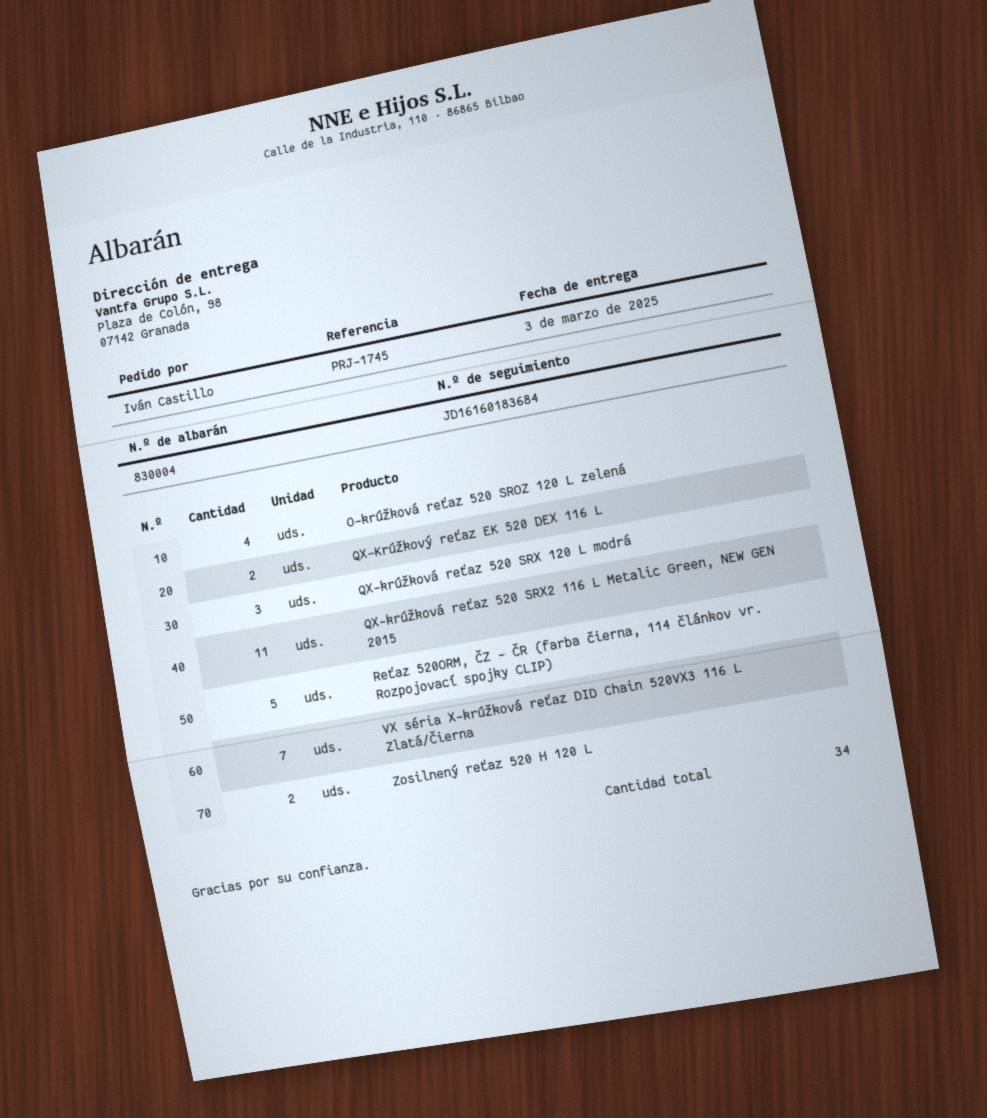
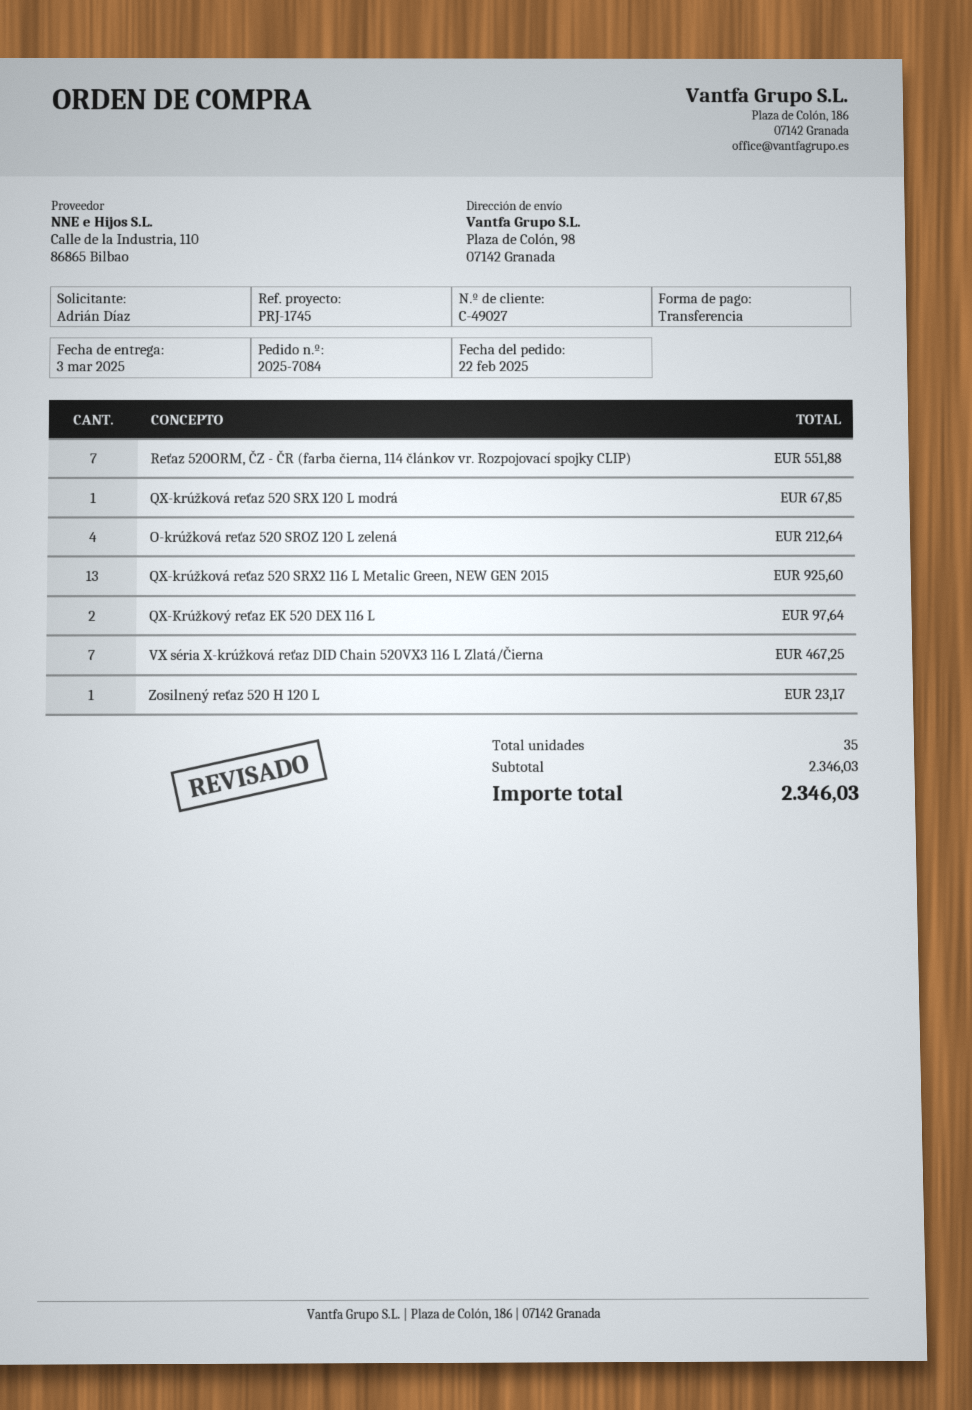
ordered by: Iván Castillo -> Adrián Díaz
QX-krúžková reťaz 520 SRX 120 L modrá: 3 -> 1
QX-krúžková reťaz 520 SRX2 116 L Metalic Green, NEW GEN 2015: 11 -> 13
Reťaz 520ORM, ČZ - ČR (farba čierna, 114 článkov vr. Rozpojovací spojky CLIP): 5 -> 7
Zosilnený reťaz 520 H 120 L: 2 -> 1
total quantity: 34 -> 35

